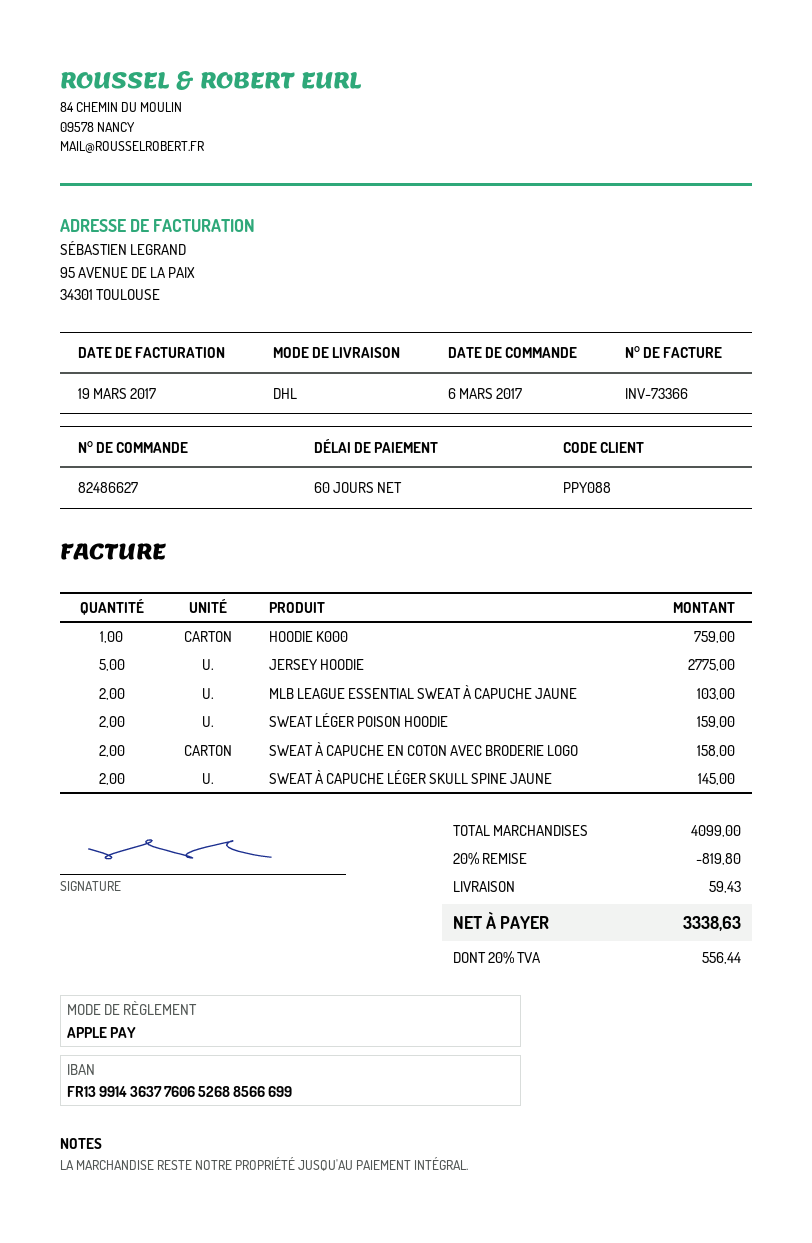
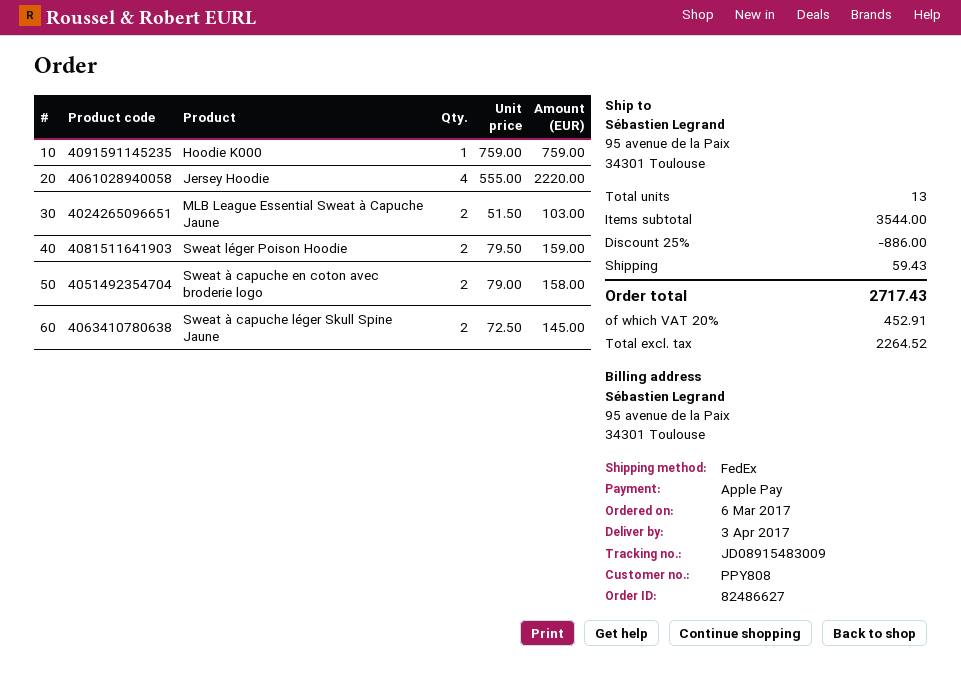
customer number: PPY088 -> PPY808
shipping method: DHL -> FedEx
JERSEY HOODIE: 5 for 2775.00 -> 4 for 2220.00
subtotal: 4099.00 -> 3544.00
discount: 20% = 819.80 -> 25% = 886.00
tax: 20% = 556.44 -> 20% = 452.91
total: 3338.63 -> 2717.43

